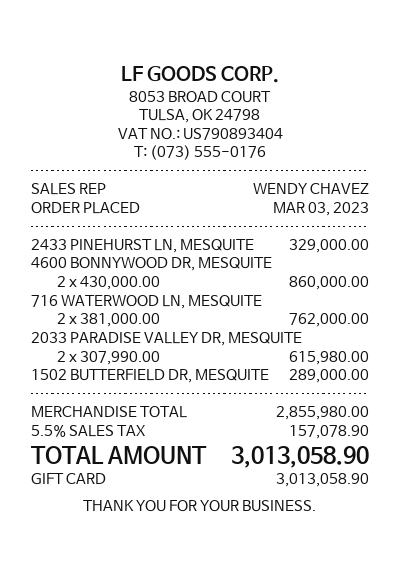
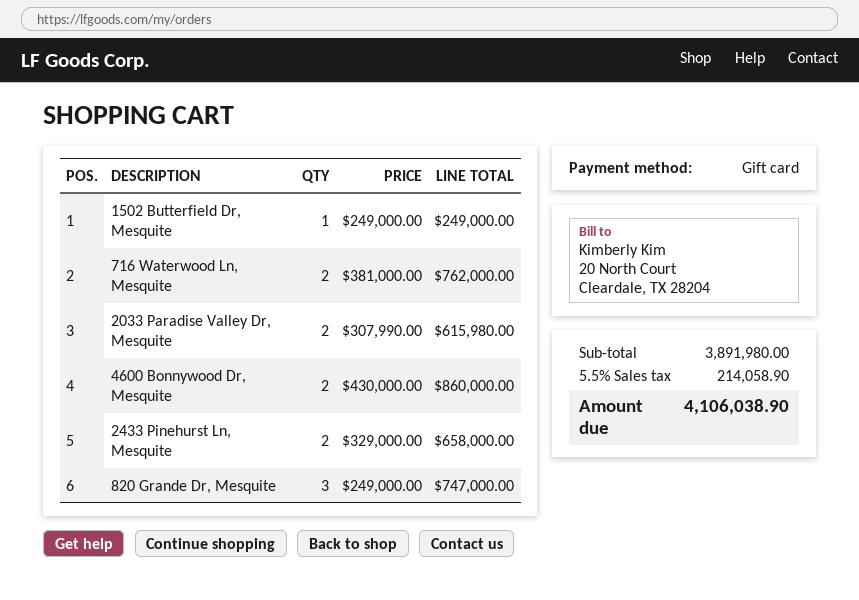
2433 PINEHURST LN, MESQUITE: 1 x 329000.00 = 329000.00 -> 2 x 329000.00 = 658000.00
1502 BUTTERFIELD DR, MESQUITE: 1 x 289000.00 = 289000.00 -> 1 x 249000.00 = 249000.00
820 Grande Dr, Mesquite: none -> 3 x 249000.00 = 747000.00
subtotal: 2855980.00 -> 3891980.00
tax: 5.5% = 157078.90 -> 5.5% = 214058.90
total: 3013058.90 -> 4106038.90

